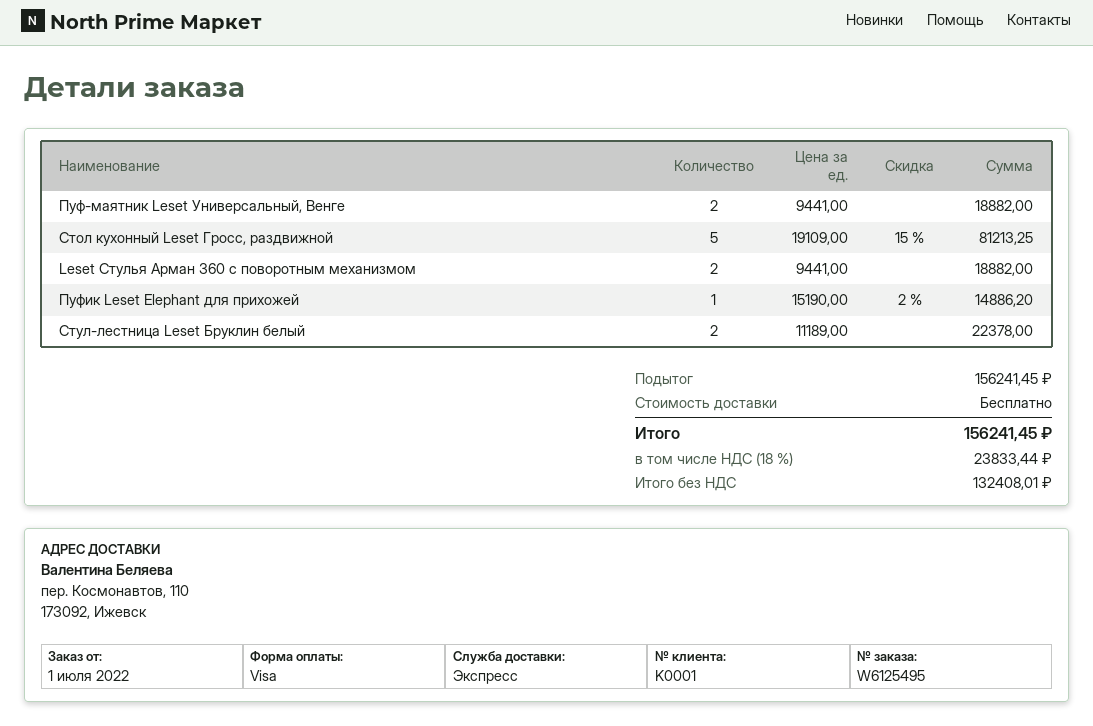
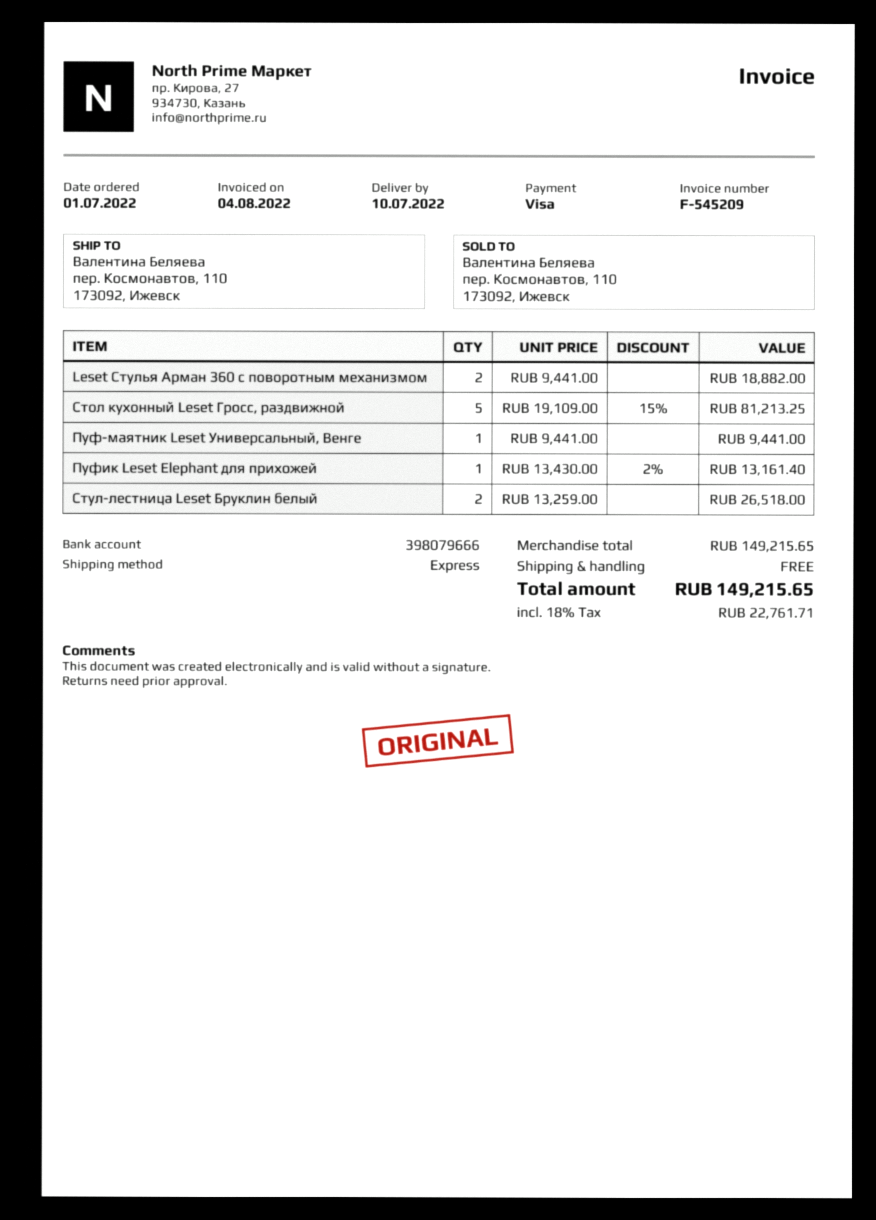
Пуф-маятник Leset Универсальный, Венге: 2 x 9441.00 = 18882.00 -> 1 x 9441.00 = 9441.00
Пуфик Leset Elephant для прихожей: 1 x 15190.00 - 2% = 14886.20 -> 1 x 13430.00 - 2% = 13161.40
Стул-лестница Leset Бруклин белый: 2 x 11189.00 = 22378.00 -> 2 x 13259.00 = 26518.00
subtotal: 156241.45 -> 149215.65
tax: 18% = 23833.44 -> 18% = 22761.71
total: 156241.45 -> 149215.65

